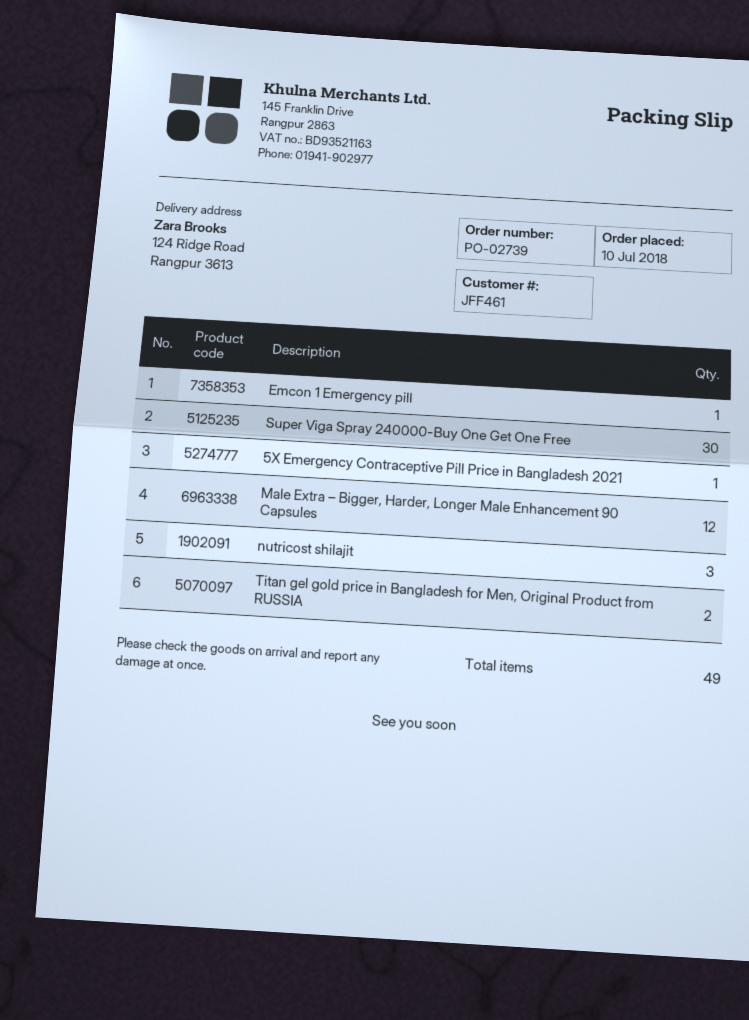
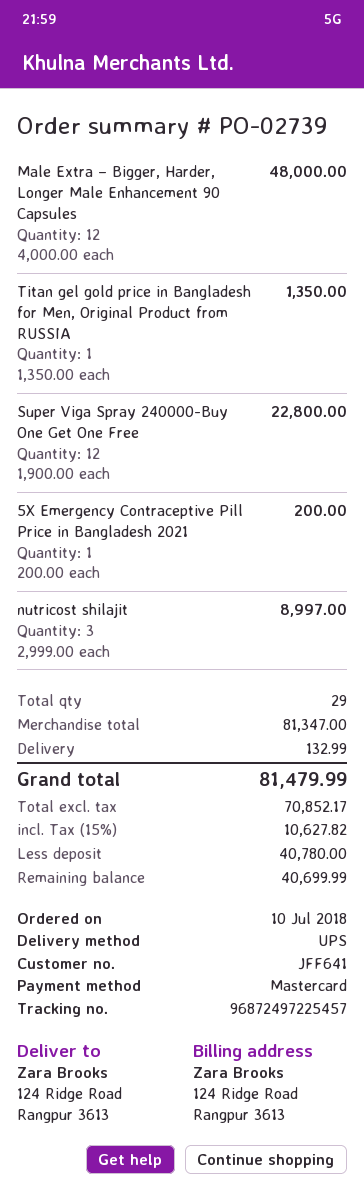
customer number: JFF461 -> JFF641
Emcon 1 Emergency pill: 1 -> none
Super Viga Spray 240000-Buy One Get One Free: 30 -> 12
Titan gel gold price in Bangladesh for Men, Original Product from RUSSIA: 2 -> 1
total quantity: 49 -> 29

